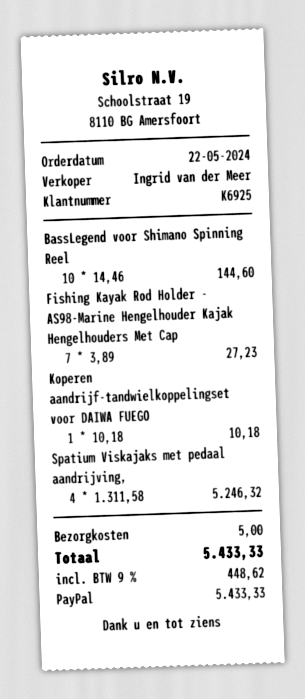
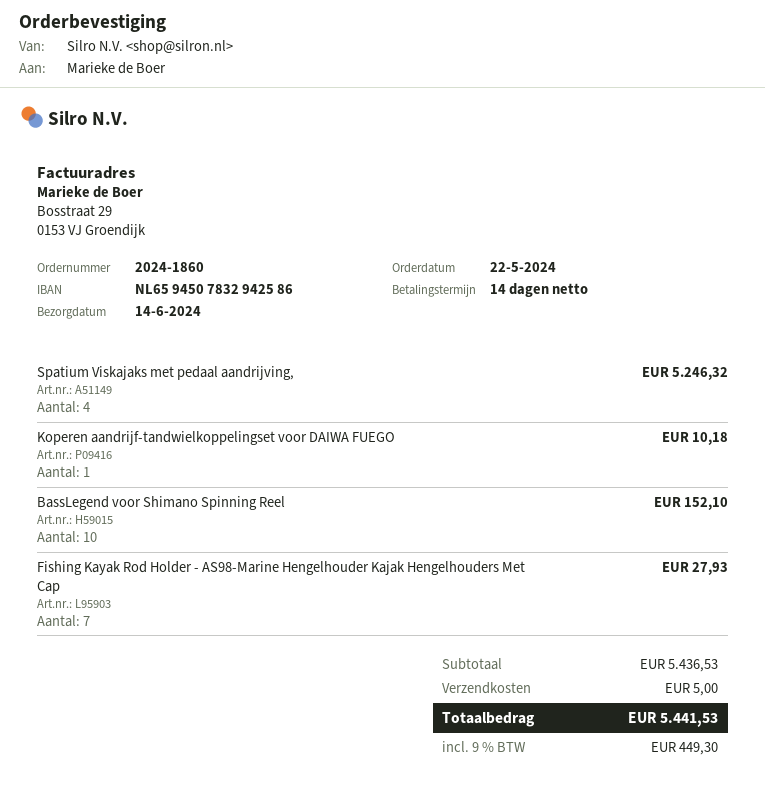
BassLegend voor Shimano Spinning Reel: 10 for 144.60 -> 10 for 152.10
Fishing Kayak Rod Holder - AS98-Marine Hengelhouder Kajak Hengelhouders Met Cap: 7 for 27.23 -> 7 for 27.93
tax: 9% = 448.62 -> 9% = 449.30
total: 5433.33 -> 5441.53

